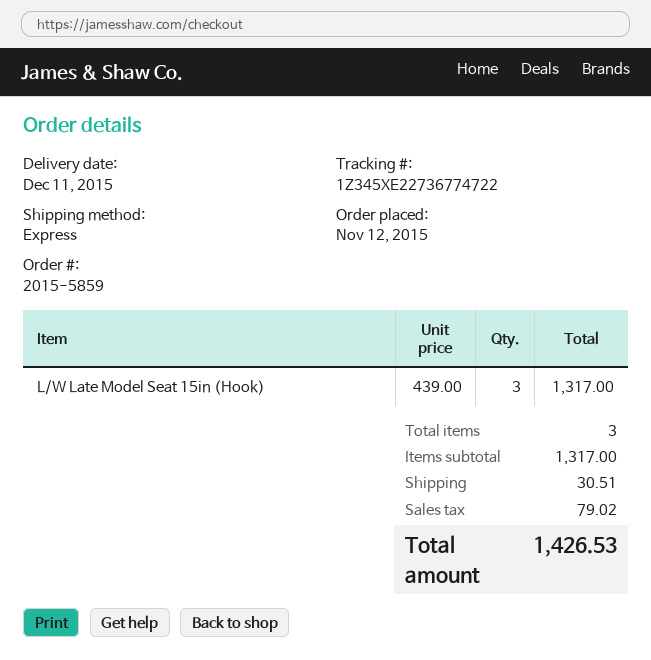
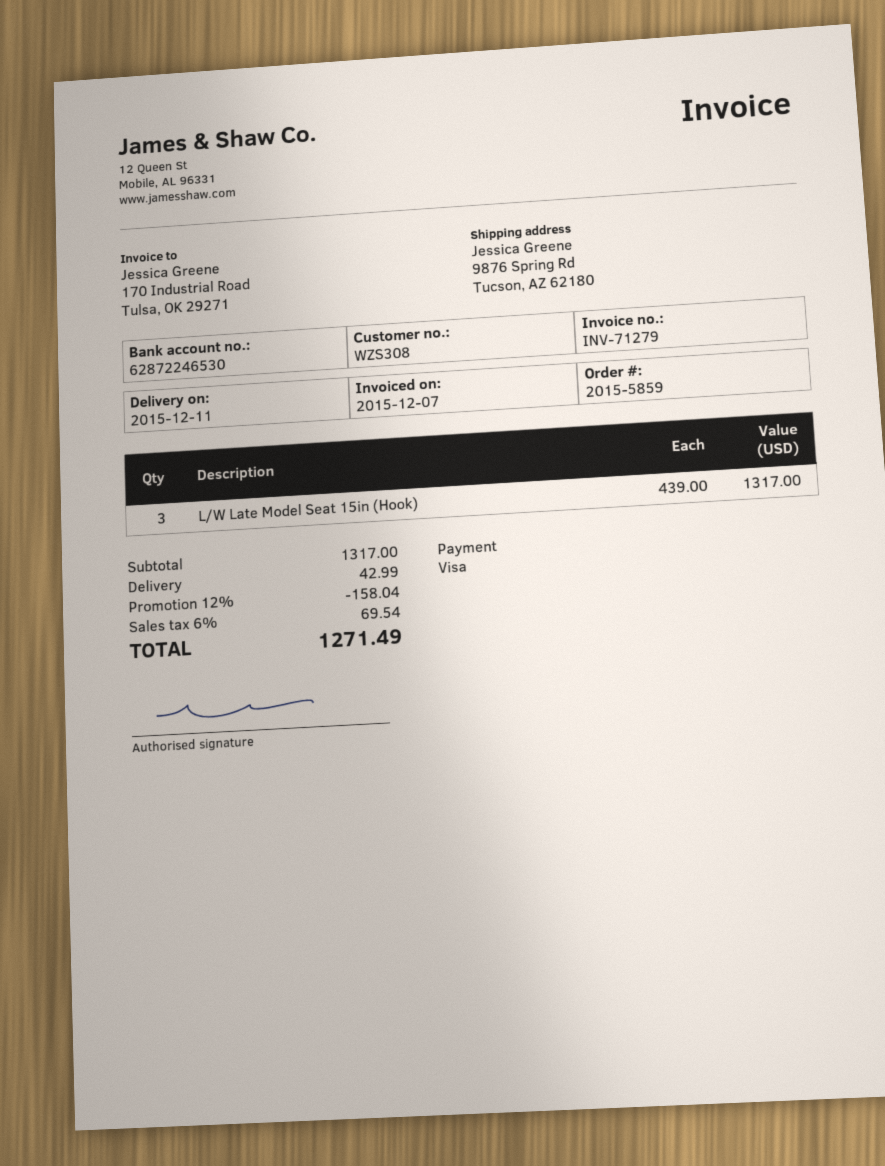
discount: none -> 12% = 158.04
shipping: 30.51 -> 42.99
tax: 79.02 -> 69.54
total: 1426.53 -> 1271.49

